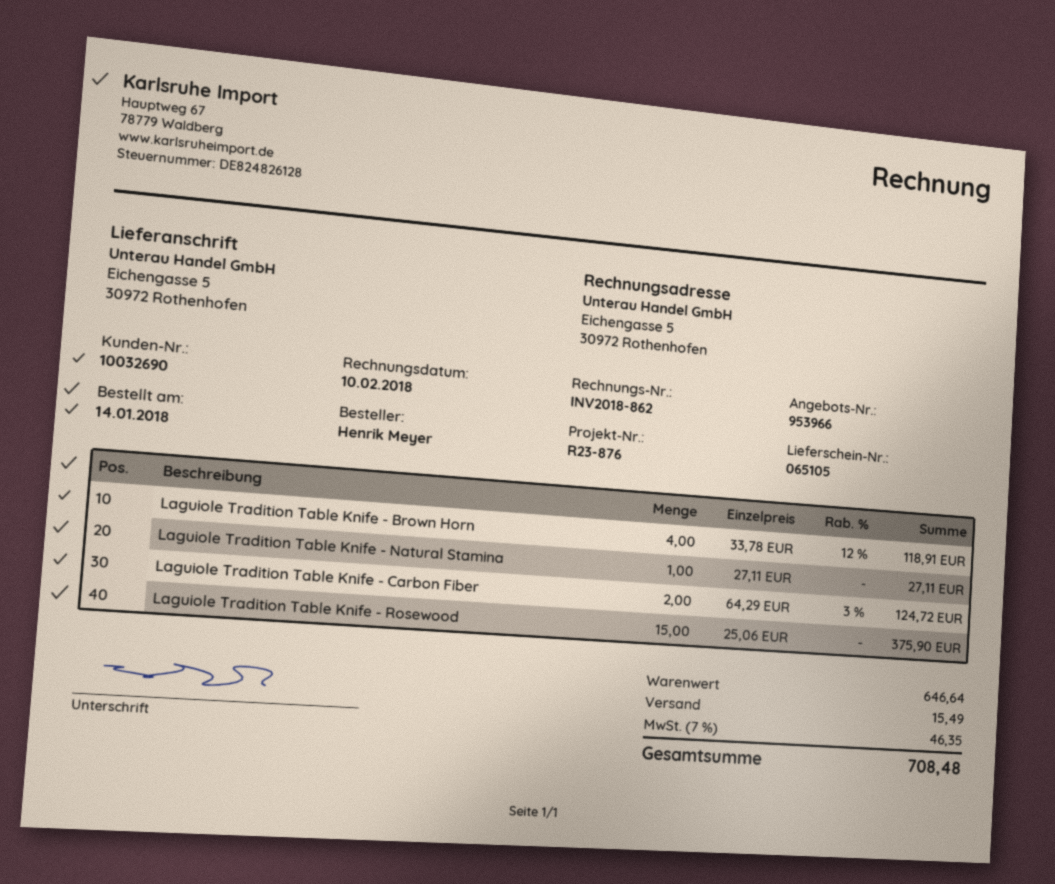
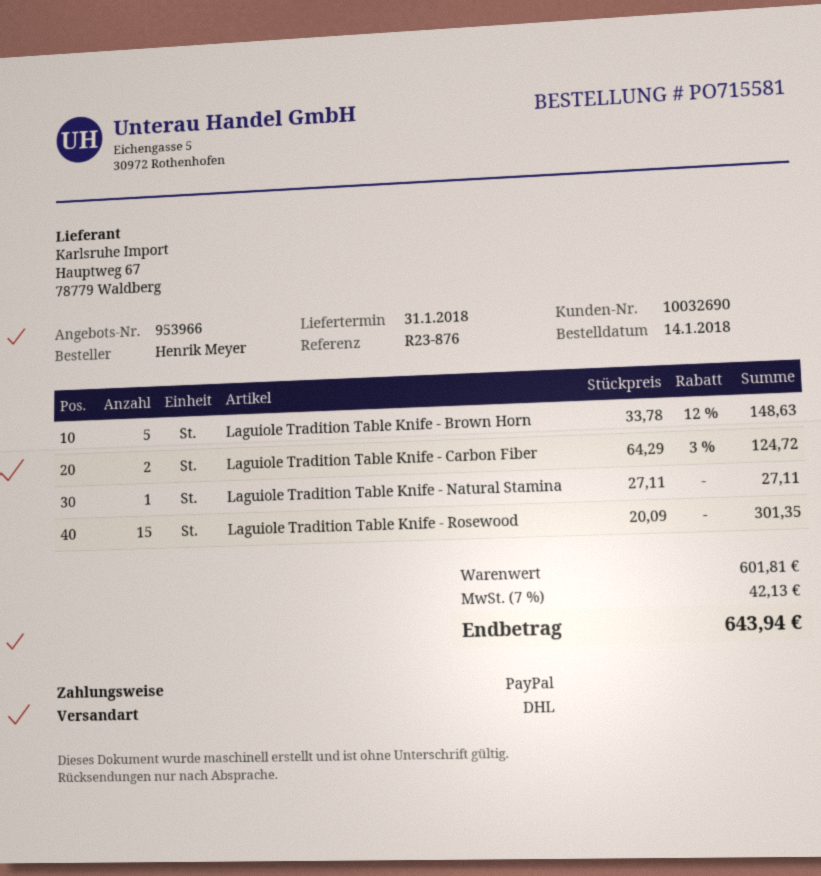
Laguiole Tradition Table Knife - Brown Horn: 4 x 33.78 - 12% = 118.91 -> 5 x 33.78 - 12% = 148.63
Laguiole Tradition Table Knife - Rosewood: 15 x 25.06 = 375.90 -> 15 x 20.09 = 301.35
subtotal: 646.64 -> 601.81
shipping: 15.49 -> none
tax: 7% = 46.35 -> 7% = 42.13
total: 708.48 -> 643.94

